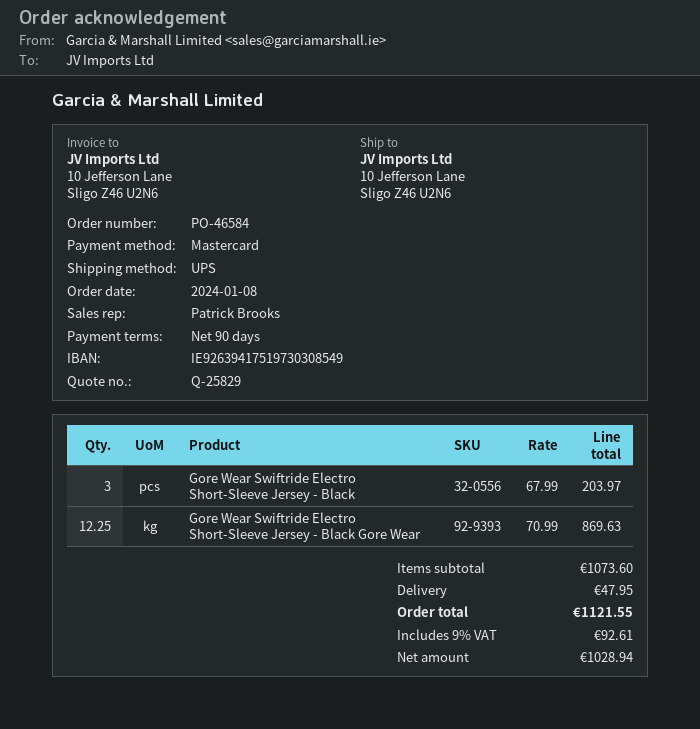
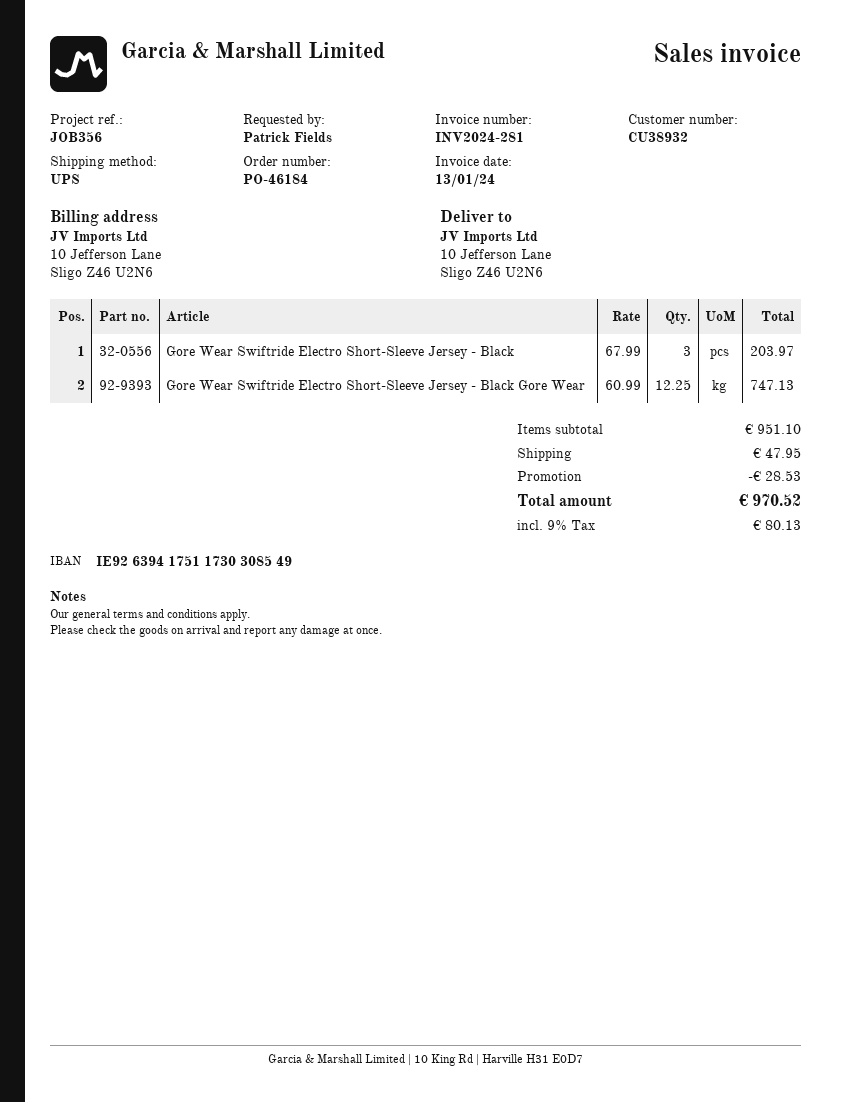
order number: PO-46584 -> PO-46184
bank account: IE92639417519730308549 -> IE92639417511730308549
Gore Wear Swiftride Electro Short-Sleeve Jersey - Black Gore Wear: 12.25 x 70.99 = 869.63 -> 12.25 x 60.99 = 747.13
subtotal: 1073.60 -> 951.10
discount: none -> 28.53
tax: 9% = 92.61 -> 9% = 80.13
total: 1121.55 -> 970.52

